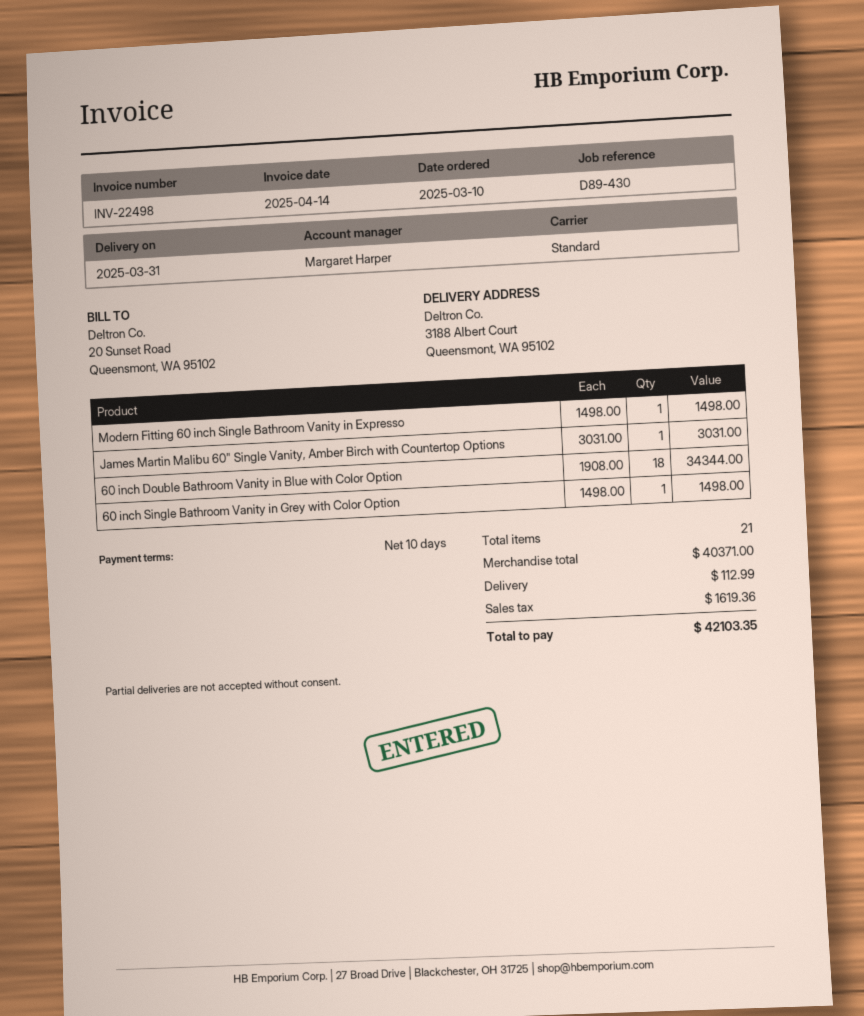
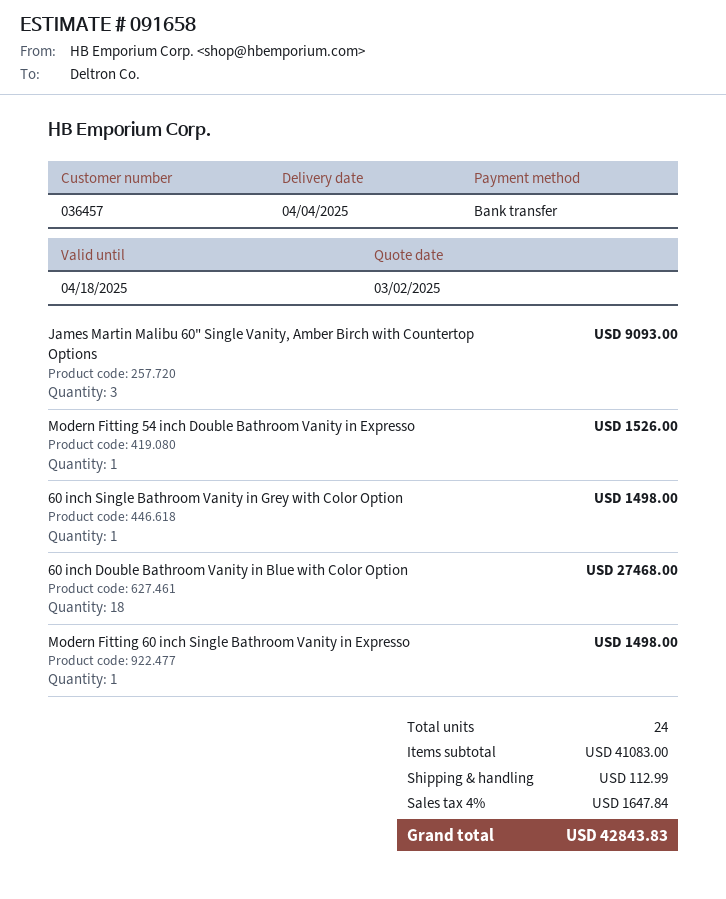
delivery date: 2025-03-31 -> 2025-04-04
James Martin Malibu 60" Single Vanity, Amber Birch with Countertop Options: 1 for 3031.00 -> 3 for 9093.00
60 inch Double Bathroom Vanity in Blue with Color Option: 18 for 34344.00 -> 18 for 27468.00
Modern Fitting 54 inch Double Bathroom Vanity in Expresso: none -> 1 for 1526.00
total quantity: 21 -> 24
subtotal: 40371.00 -> 41083.00
tax: 1619.36 -> 1647.84
total: 42103.35 -> 42843.83

